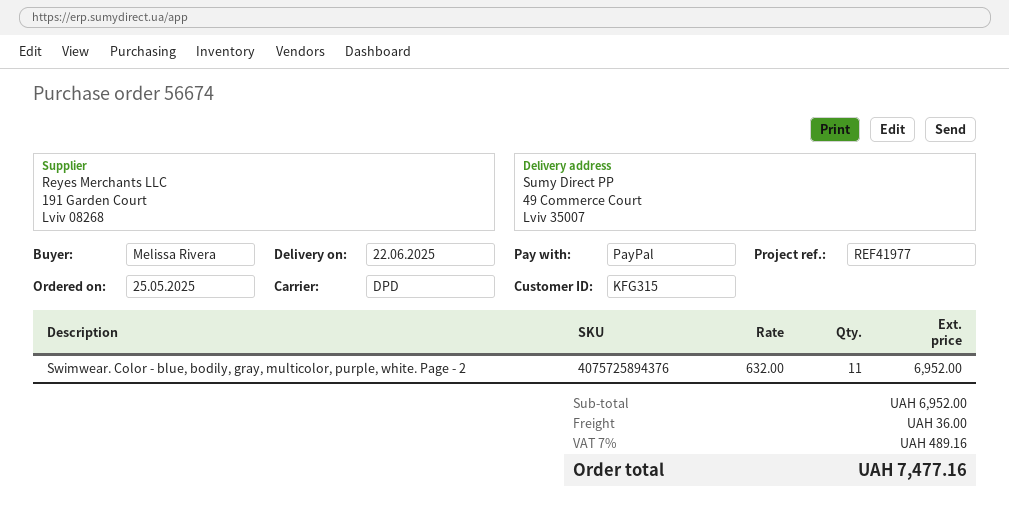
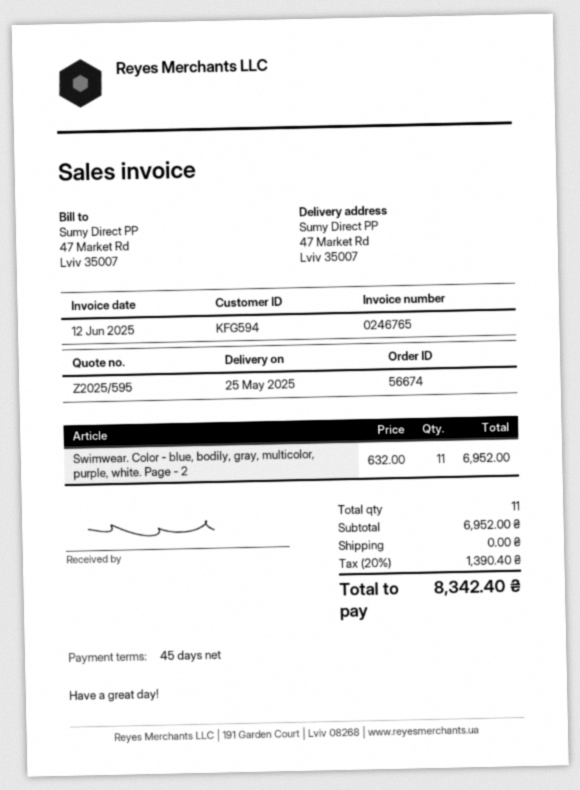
delivery date: 2025-06-22 -> 2025-05-25
customer number: KFG315 -> KFG594
ship to: 49 Commerce Court, Lviv 35007 -> 47 Market Rd, Lviv 35007
shipping: 36.00 -> 0.00
tax: 7% = 489.16 -> 20% = 1390.40
total: 7477.16 -> 8342.40

